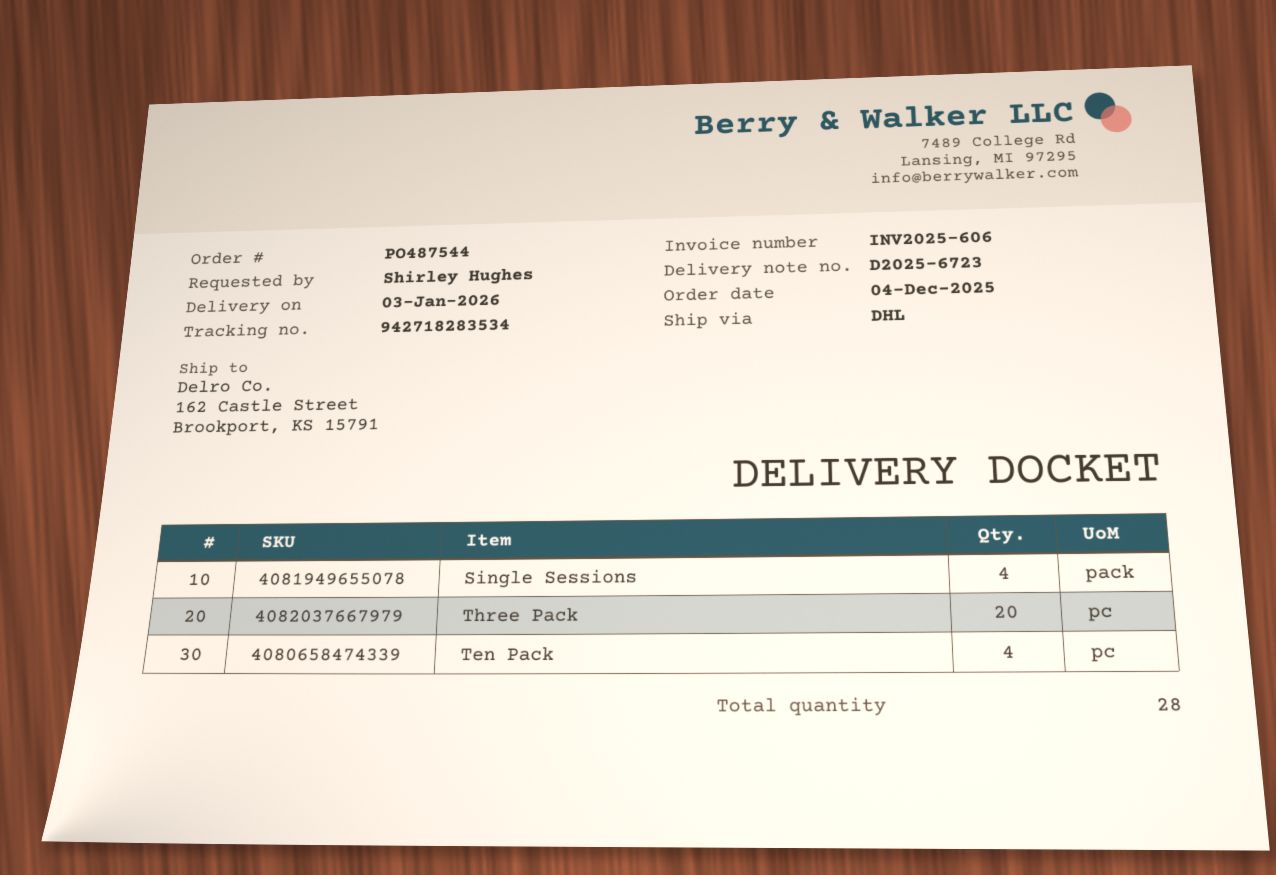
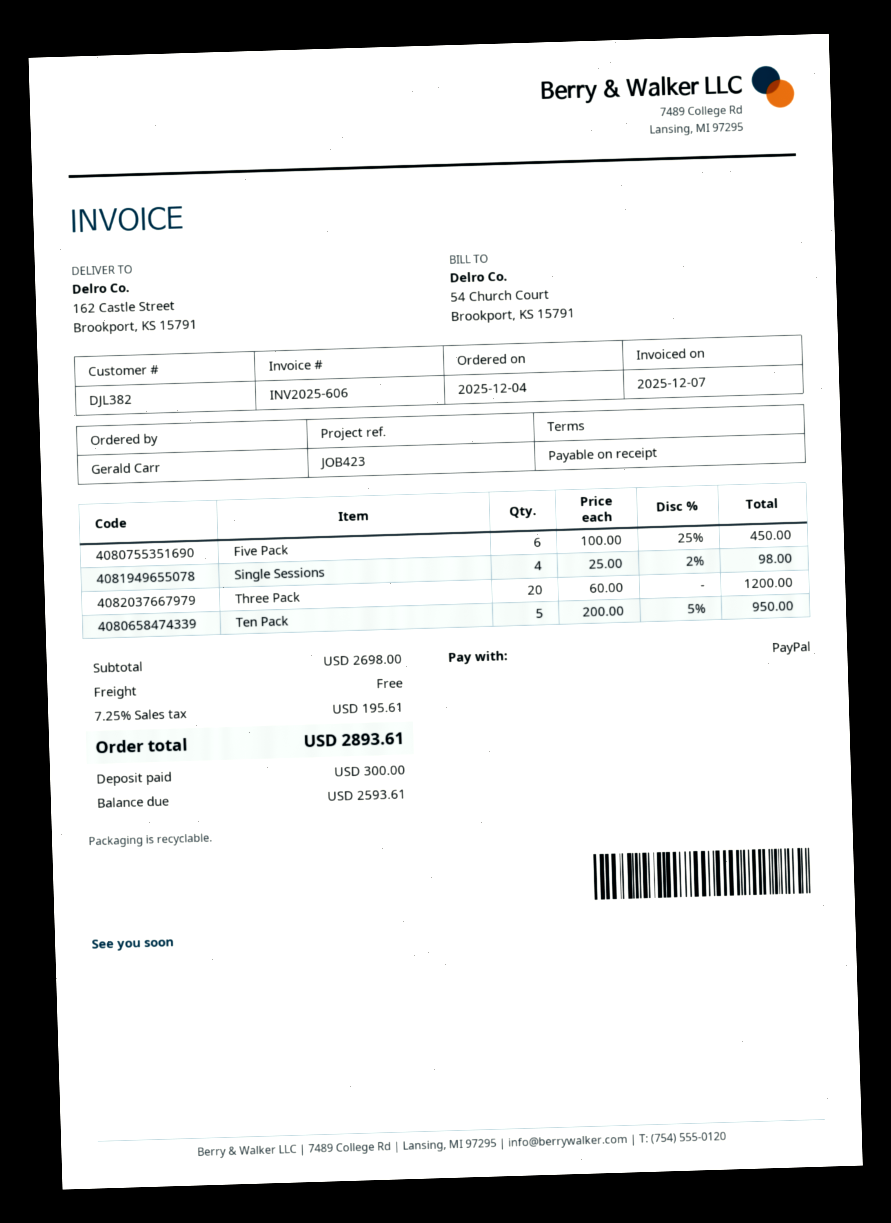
ordered by: Shirley Hughes -> Gerald Carr
Ten Pack: 4 -> 5
Five Pack: none -> 6

